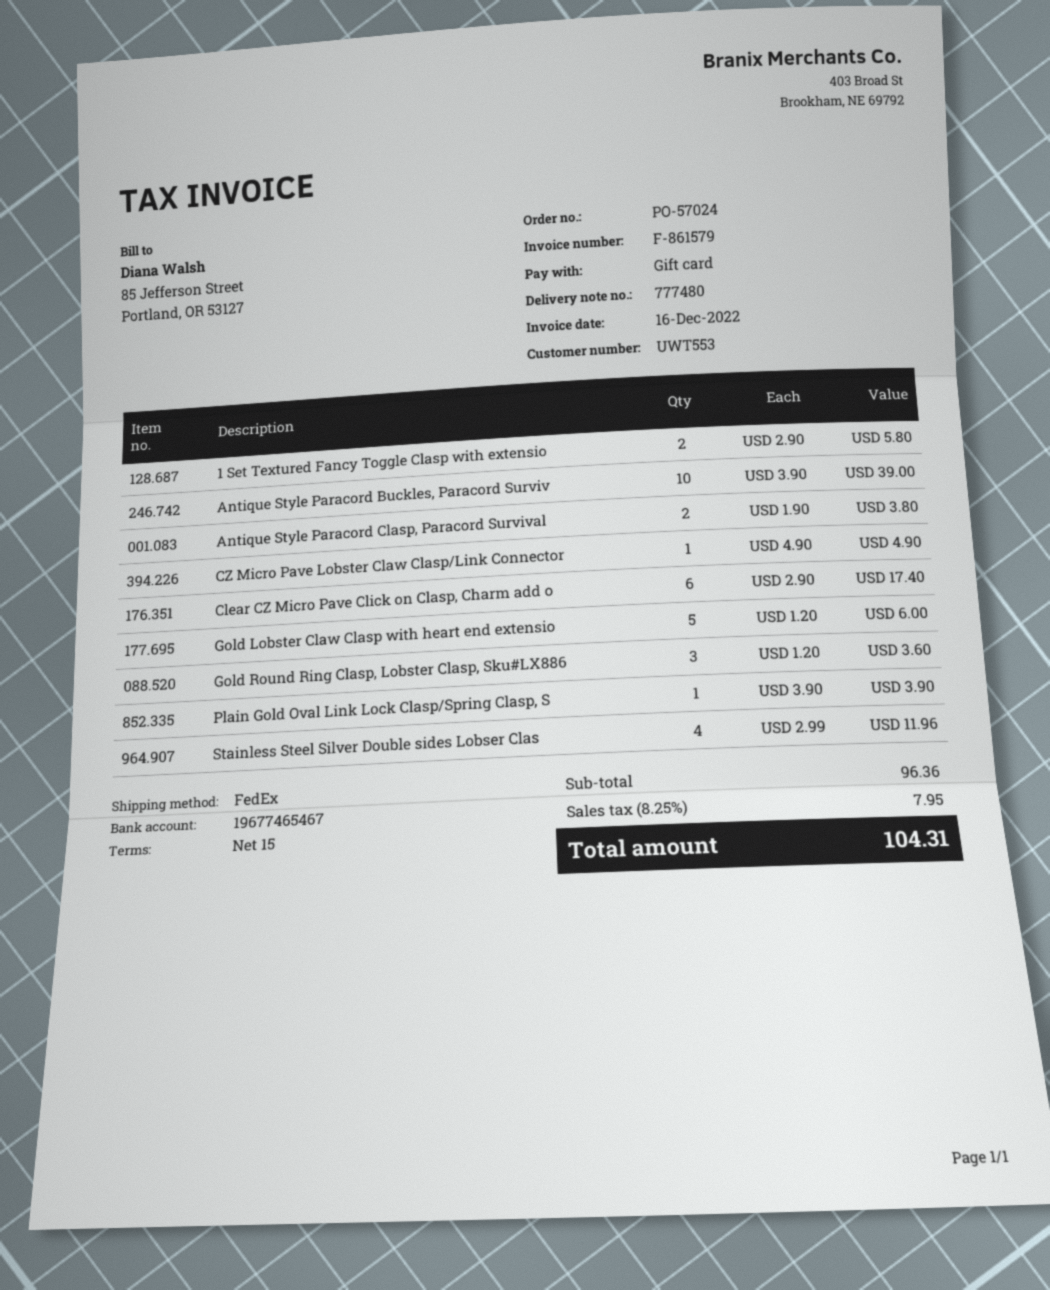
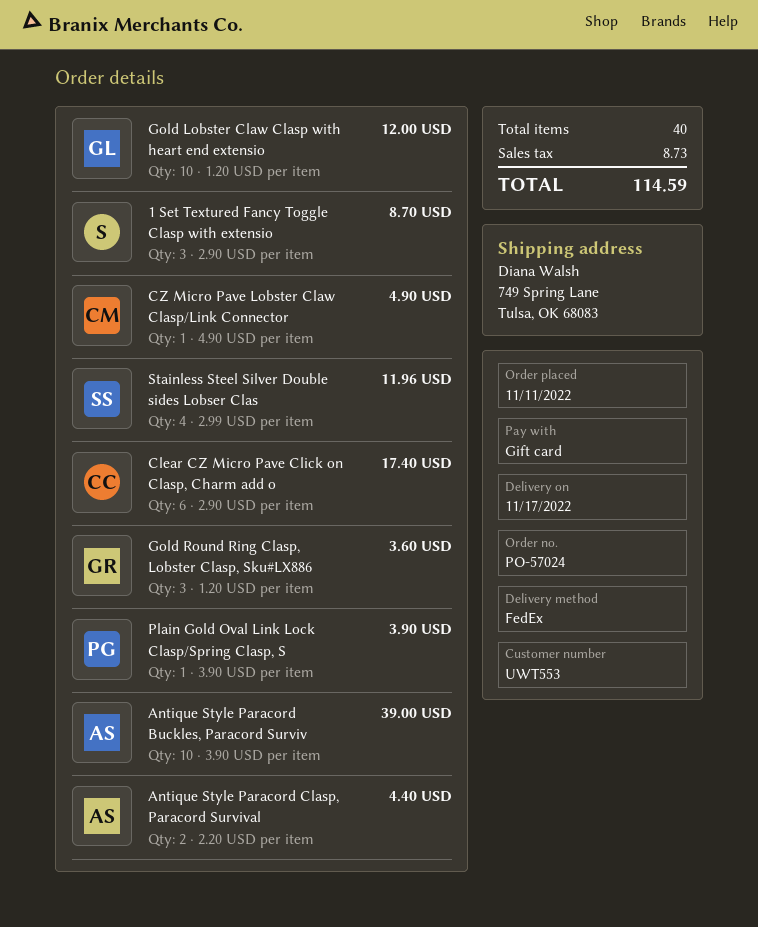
1 Set Textured Fancy Toggle Clasp with extensio: 2 x 2.90 = 5.80 -> 3 x 2.90 = 8.70
Antique Style Paracord Clasp, Paracord Survival: 2 x 1.90 = 3.80 -> 2 x 2.20 = 4.40
Gold Lobster Claw Clasp with heart end extensio: 5 x 1.20 = 6.00 -> 10 x 1.20 = 12.00
tax: 7.95 -> 8.73
total: 104.31 -> 114.59

